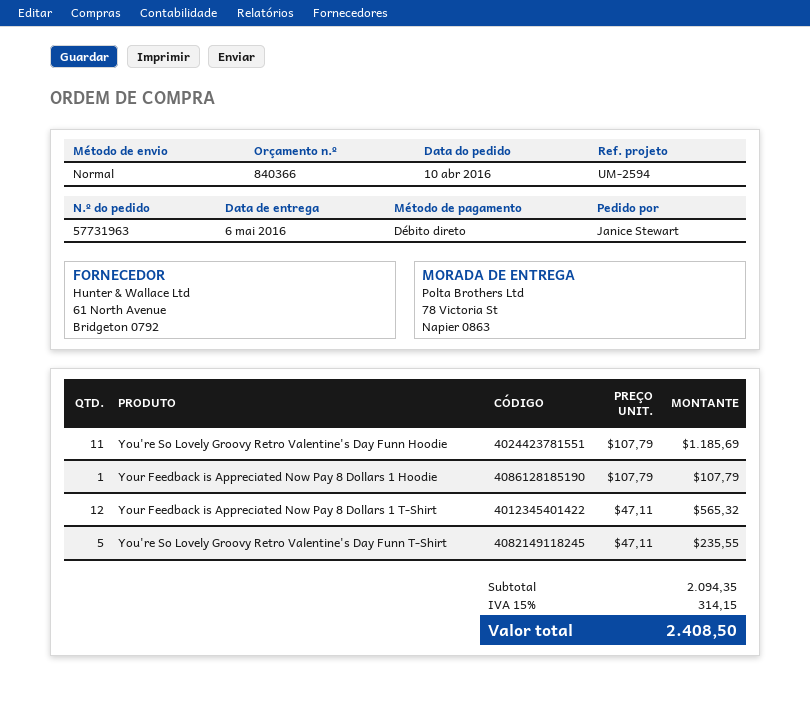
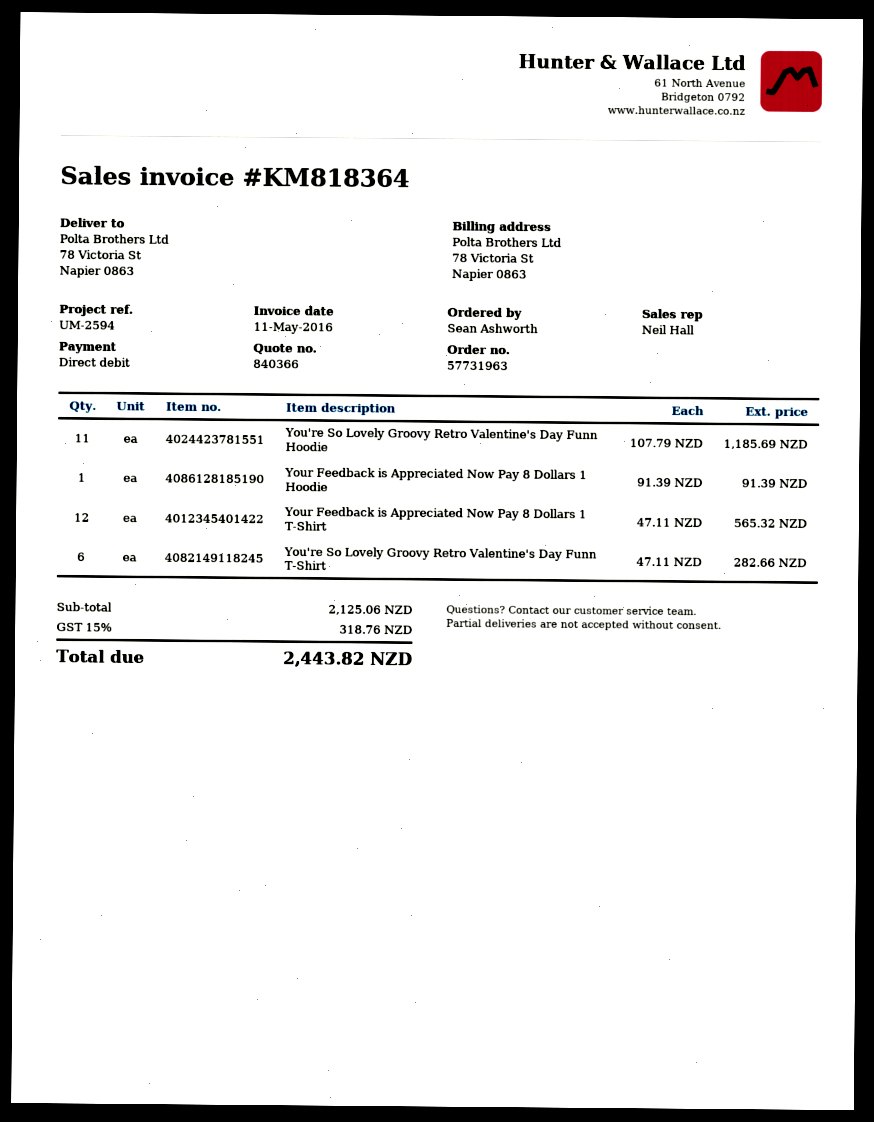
ordered by: Janice Stewart -> Sean Ashworth
Your Feedback is Appreciated Now Pay 8 Dollars 1 Hoodie: 1 x 107.79 = 107.79 -> 1 x 91.39 = 91.39
You're So Lovely Groovy Retro Valentine's Day Funn T-Shirt: 5 x 47.11 = 235.55 -> 6 x 47.11 = 282.66
subtotal: 2094.35 -> 2125.06
tax: 15% = 314.15 -> 15% = 318.76
total: 2408.50 -> 2443.82

